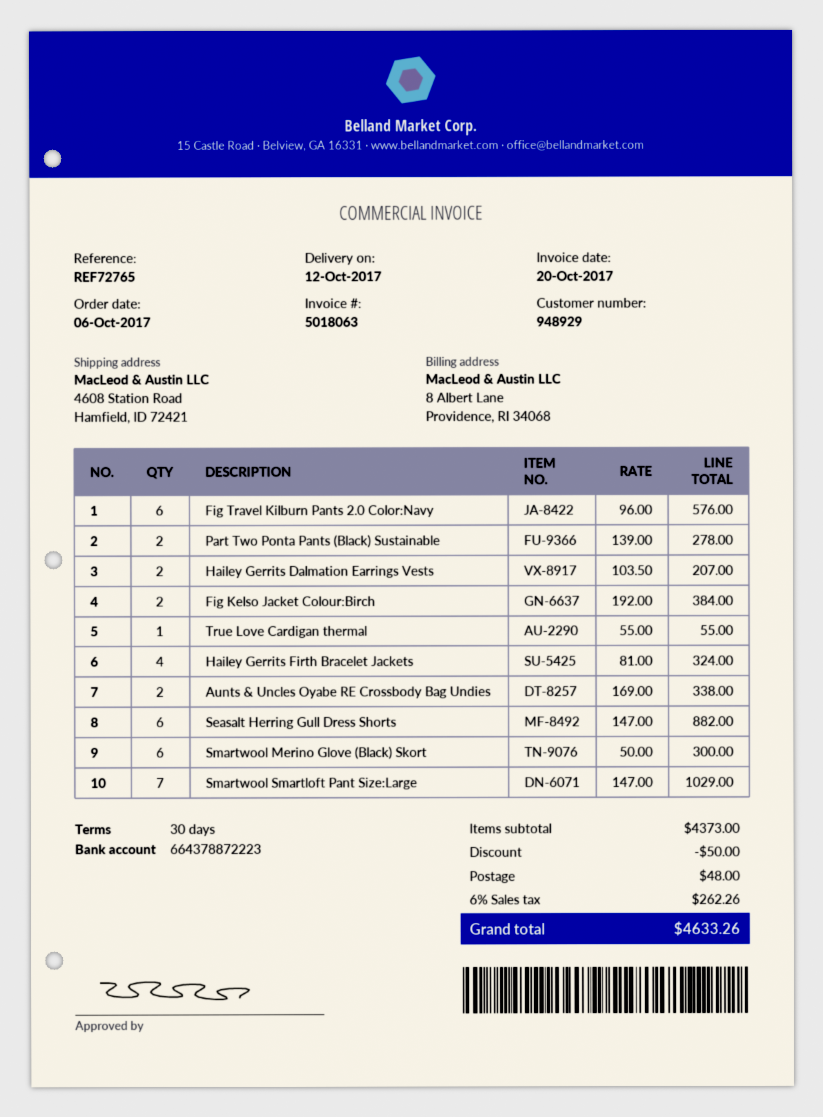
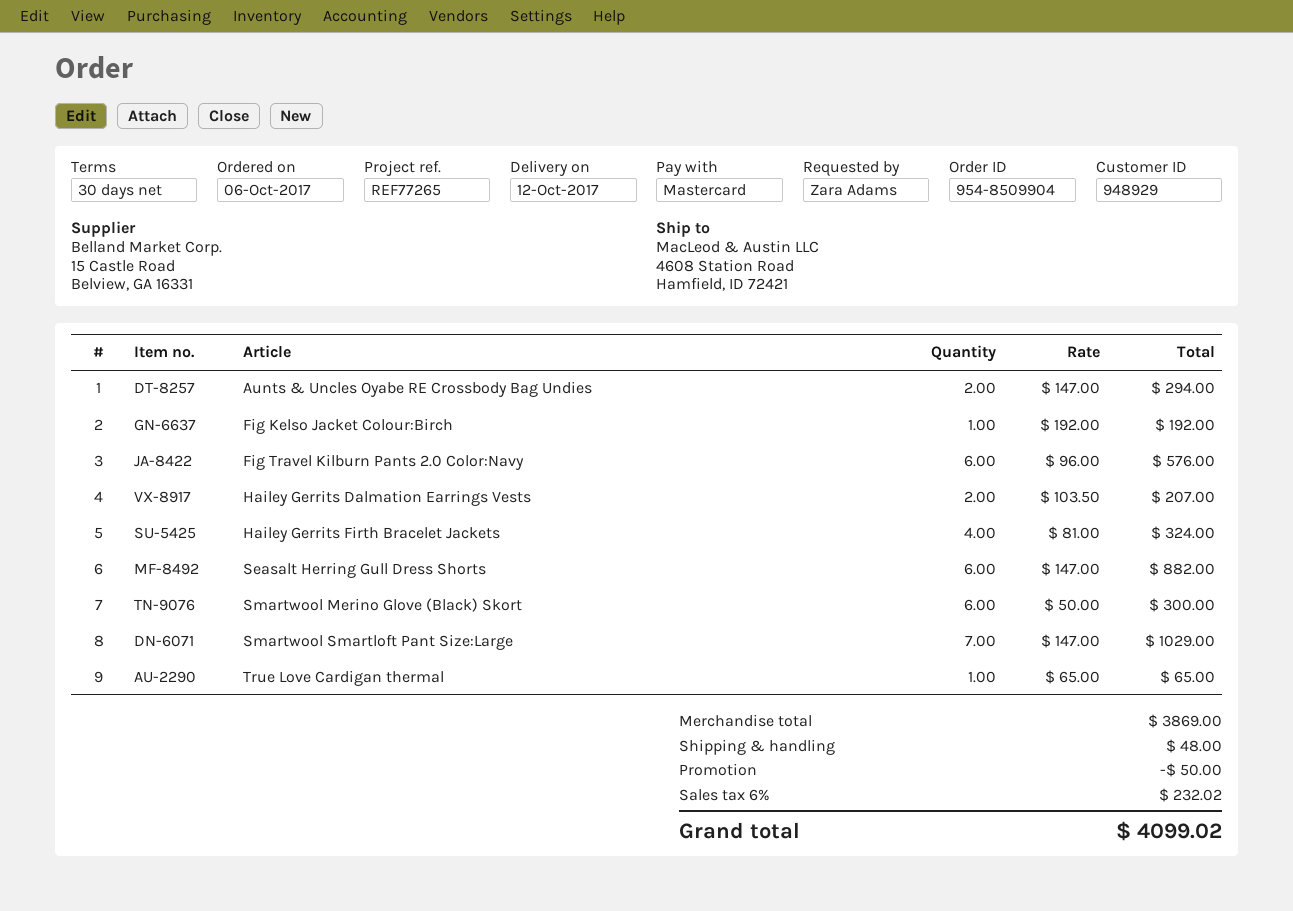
reference: REF72765 -> REF77265
Part Two Ponta Pants (Black) Sustainable: 2 x 139.00 = 278.00 -> none
Fig Kelso Jacket Colour:Birch: 2 x 192.00 = 384.00 -> 1 x 192.00 = 192.00
True Love Cardigan thermal: 1 x 55.00 = 55.00 -> 1 x 65.00 = 65.00
Aunts & Uncles Oyabe RE Crossbody Bag Undies: 2 x 169.00 = 338.00 -> 2 x 147.00 = 294.00
subtotal: 4373.00 -> 3869.00
tax: 6% = 262.26 -> 6% = 232.02
total: 4633.26 -> 4099.02

